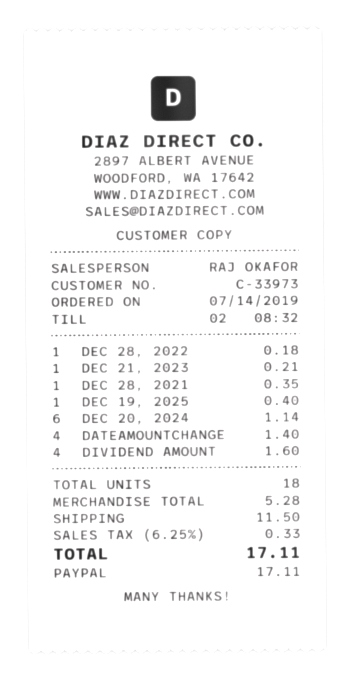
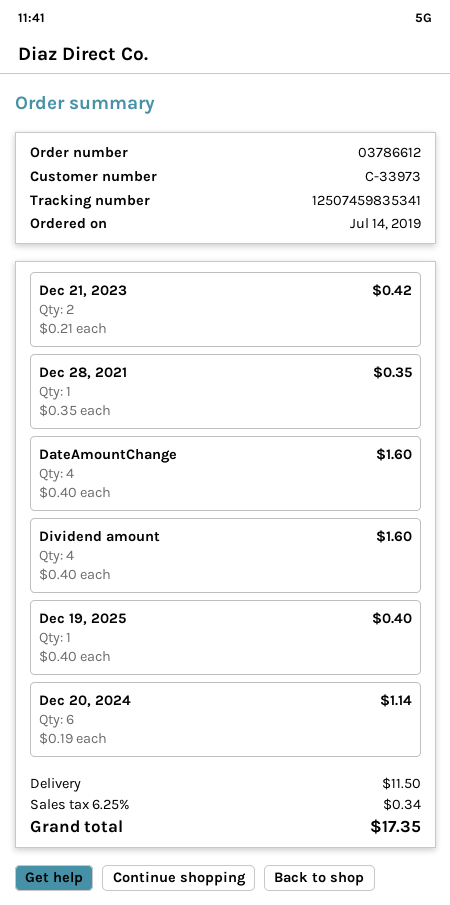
DEC 28, 2022: 1 for 0.18 -> none
DEC 21, 2023: 1 for 0.21 -> 2 for 0.42
DATEAMOUNTCHANGE: 4 for 1.40 -> 4 for 1.60
tax: 6.25% = 0.33 -> 6.25% = 0.34
total: 17.11 -> 17.35

